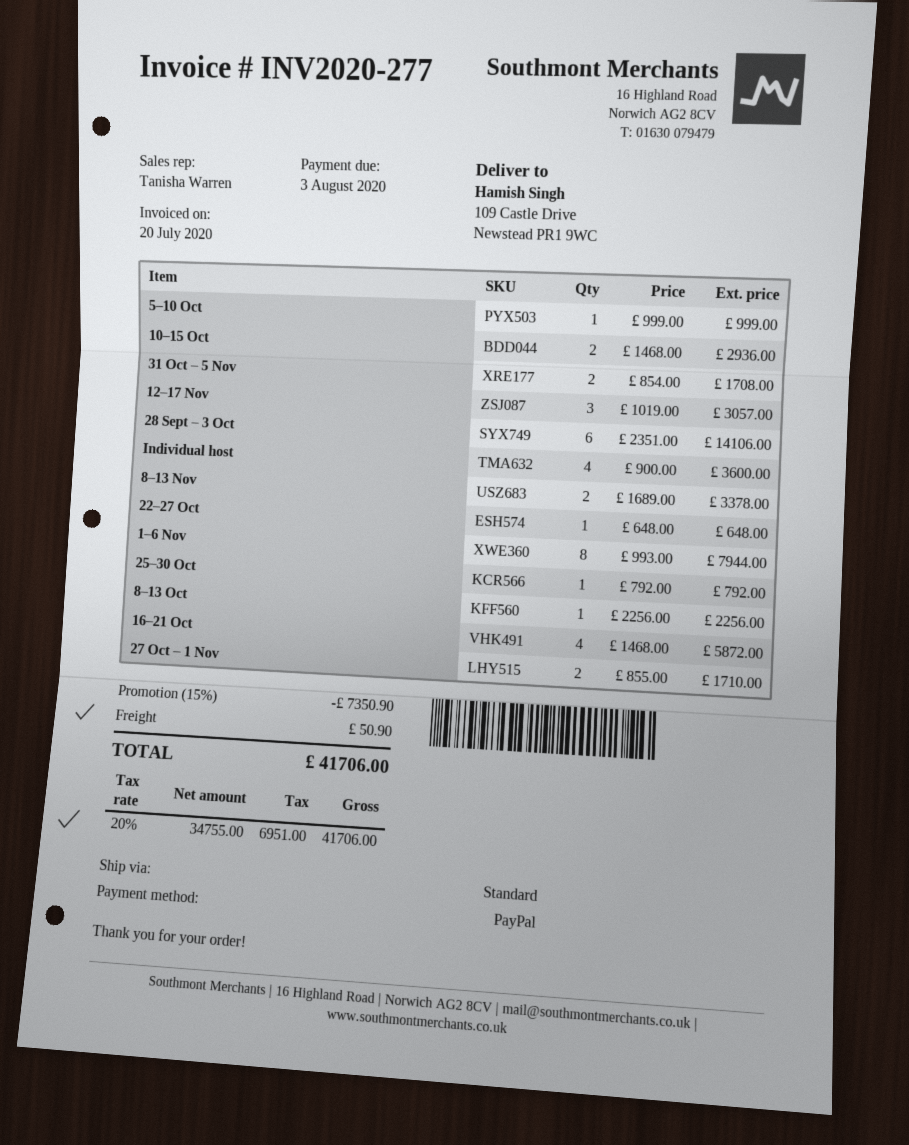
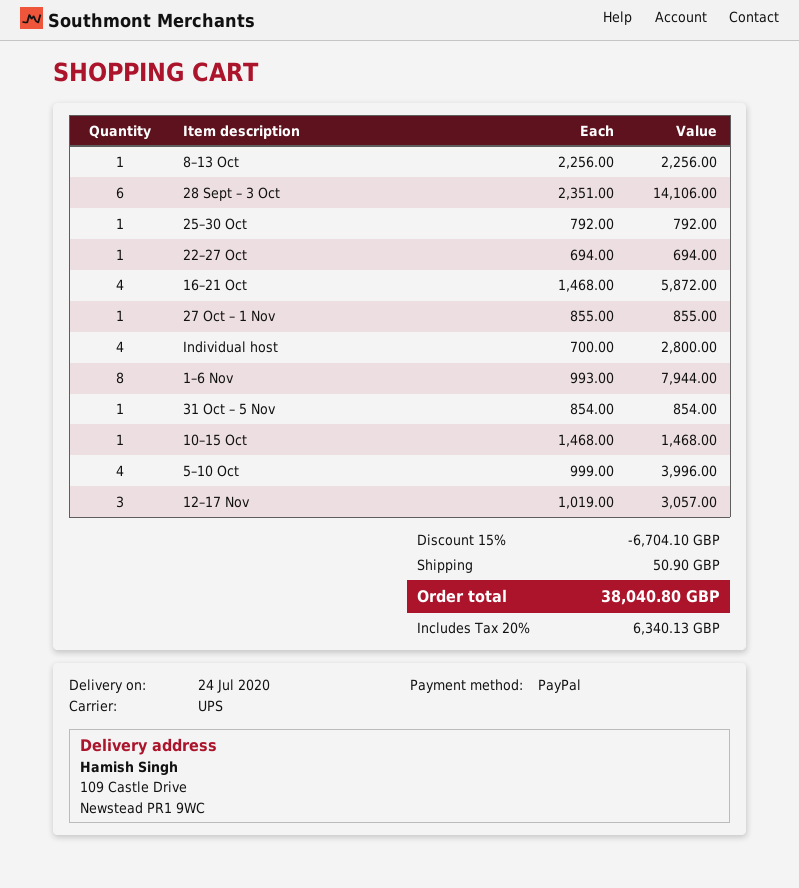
shipping method: standard -> UPS
5–10 Oct: 1 x 999.00 = 999.00 -> 4 x 999.00 = 3996.00
10–15 Oct: 2 x 1468.00 = 2936.00 -> 1 x 1468.00 = 1468.00
31 Oct – 5 Nov: 2 x 854.00 = 1708.00 -> 1 x 854.00 = 854.00
Individual host: 4 x 900.00 = 3600.00 -> 4 x 700.00 = 2800.00
8–13 Nov: 2 x 1689.00 = 3378.00 -> none
22–27 Oct: 1 x 648.00 = 648.00 -> 1 x 694.00 = 694.00
27 Oct – 1 Nov: 2 x 855.00 = 1710.00 -> 1 x 855.00 = 855.00
discount: 15% = 7350.90 -> 15% = 6704.10
tax: 20% = 6951.00 -> 20% = 6340.13
total: 41706.00 -> 38040.80

